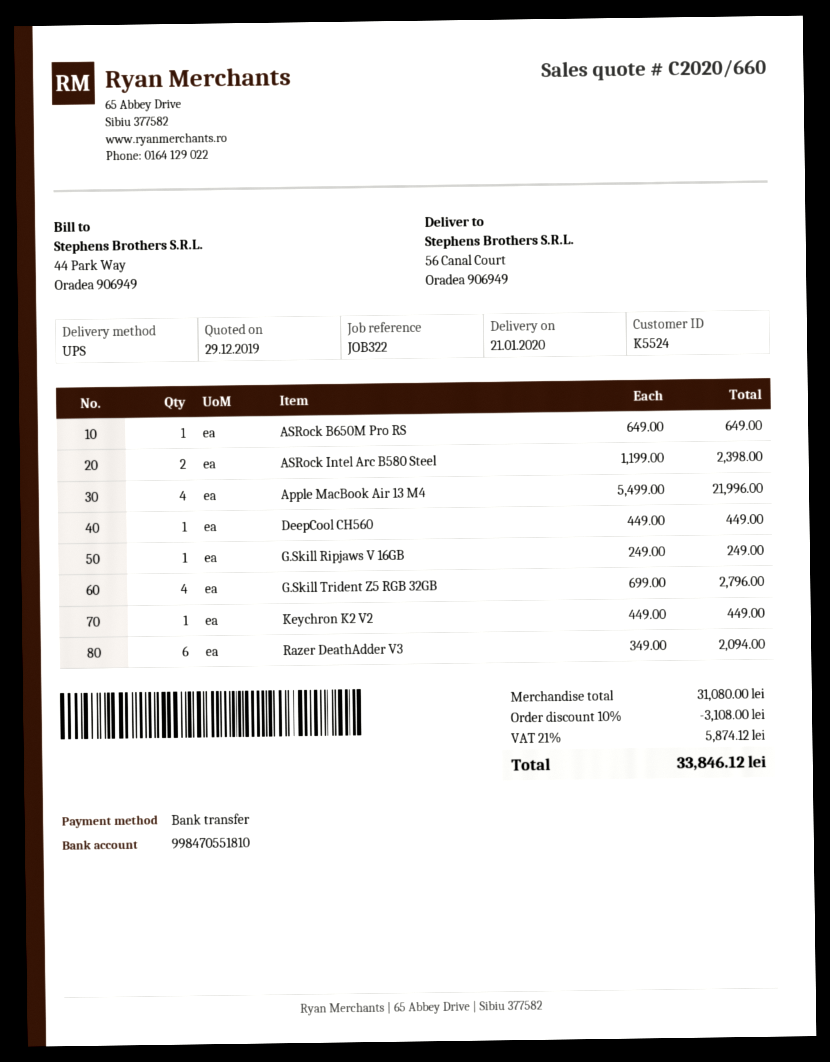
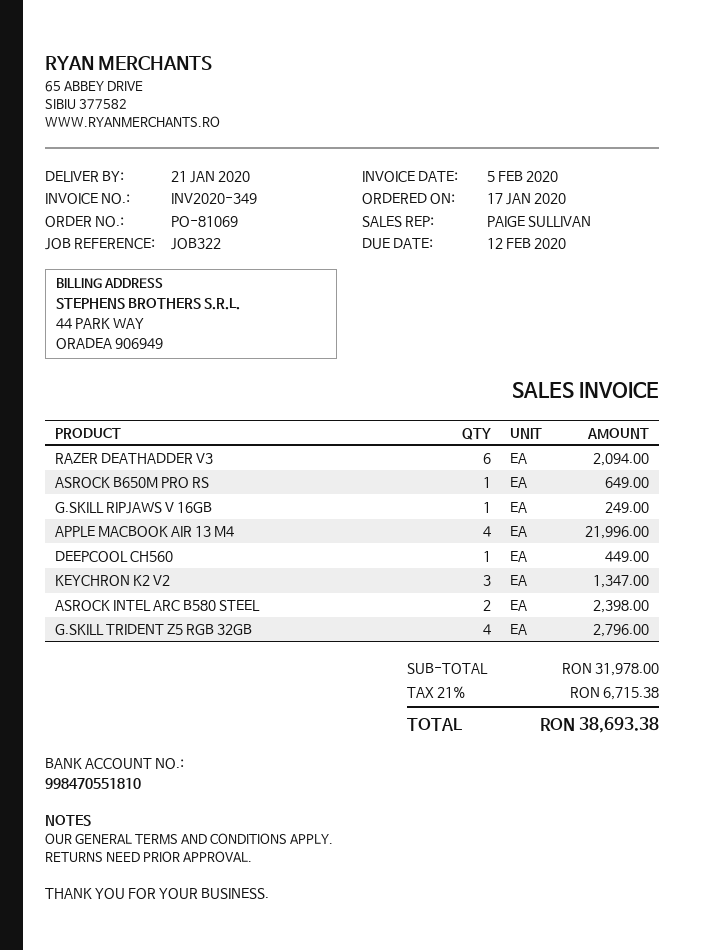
Keychron K2 V2: 1 for 449.00 -> 3 for 1347.00
subtotal: 31080.00 -> 31978.00
discount: 10% = 3108.00 -> none
tax: 21% = 5874.12 -> 21% = 6715.38
total: 33846.12 -> 38693.38

